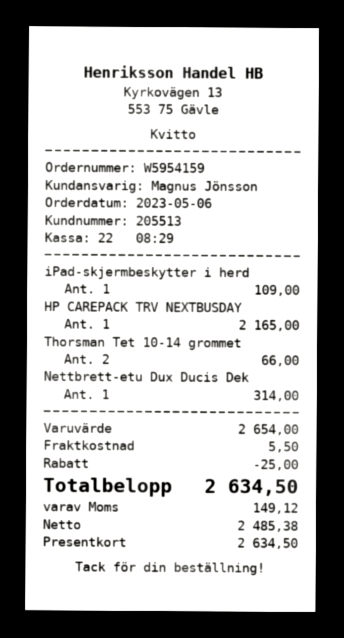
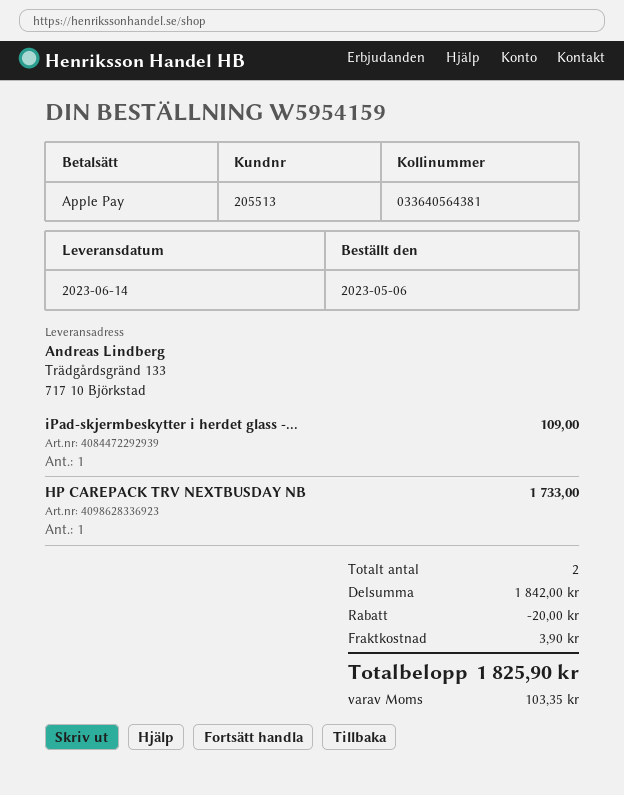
payment method: gift card -> Apple Pay
HP CAREPACK TRV NEXTBUSDAY: 1 for 2165.00 -> 1 for 1733.00
Thorsman Tet 10-14 grommet: 2 for 66.00 -> none
Nettbrett-etu Dux Ducis Dek: 1 for 314.00 -> none
subtotal: 2654.00 -> 1842.00
discount: 25.00 -> 20.00
shipping: 5.50 -> 3.90
tax: 149.12 -> 103.35
total: 2634.50 -> 1825.90

